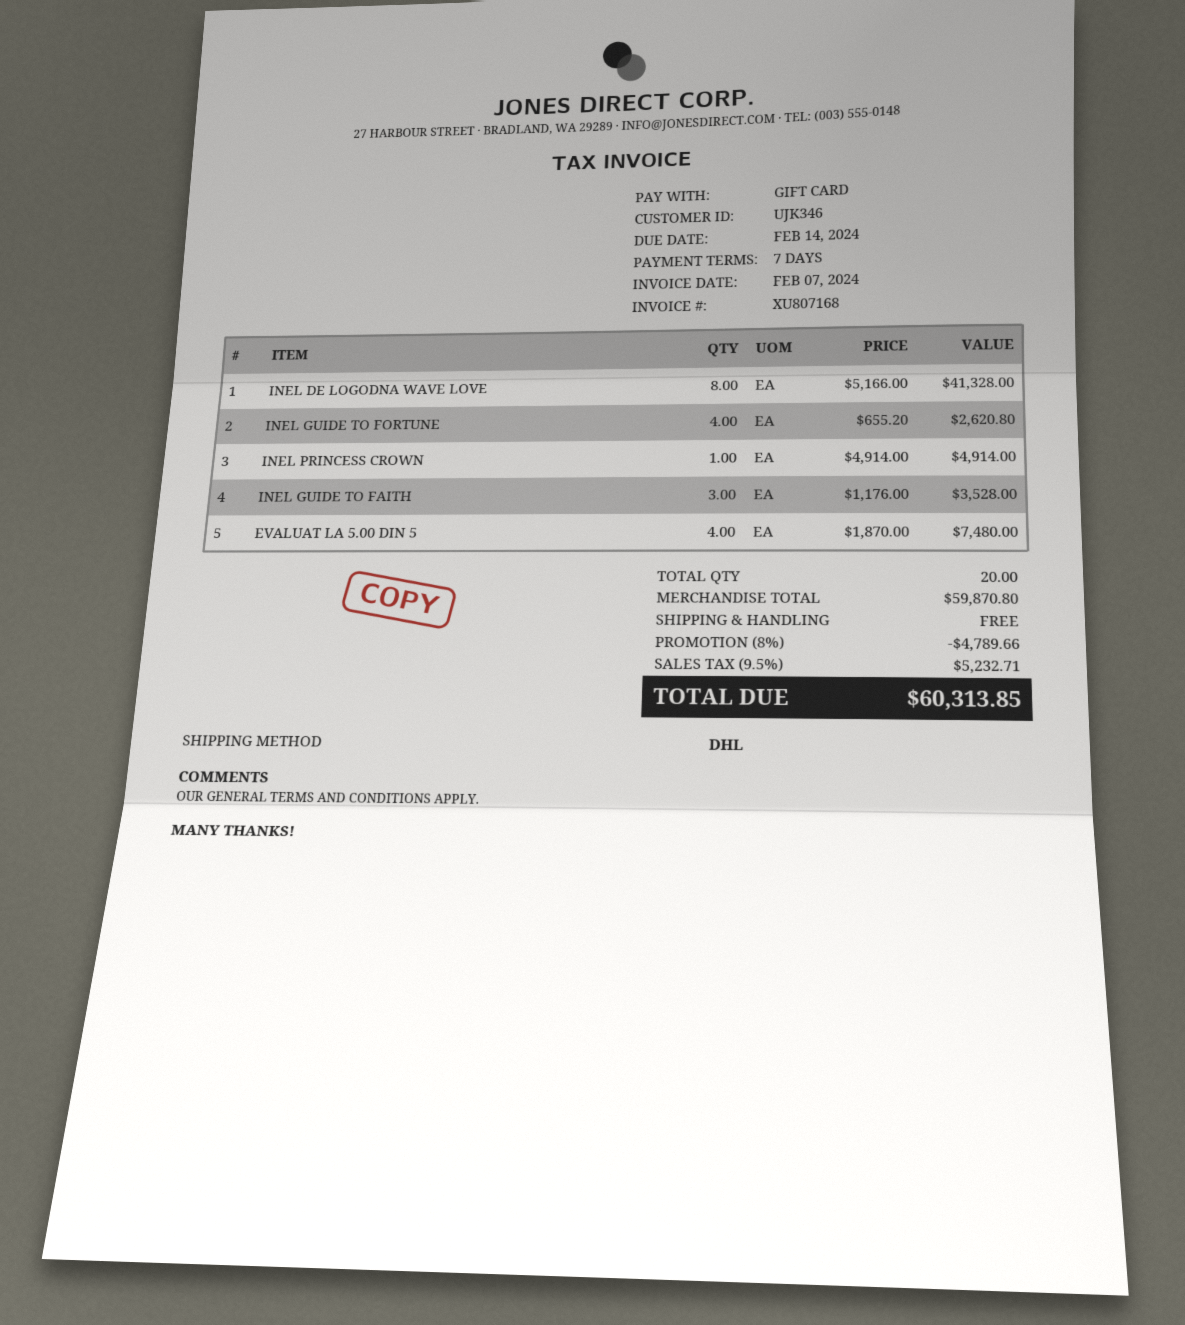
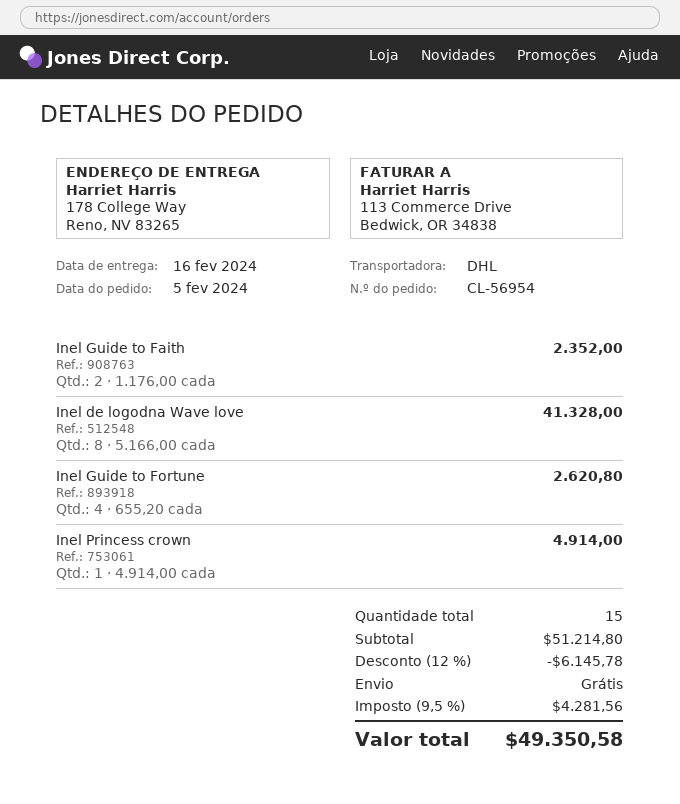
INEL GUIDE TO FAITH: 3 x 1176.00 = 3528.00 -> 2 x 1176.00 = 2352.00
EVALUAT LA 5.00 DIN 5: 4 x 1870.00 = 7480.00 -> none
total quantity: 20 -> 15
subtotal: 59870.80 -> 51214.80
discount: 8% = 4789.66 -> 12% = 6145.78
tax: 9.5% = 5232.71 -> 9.5% = 4281.56
total: 60313.85 -> 49350.58

